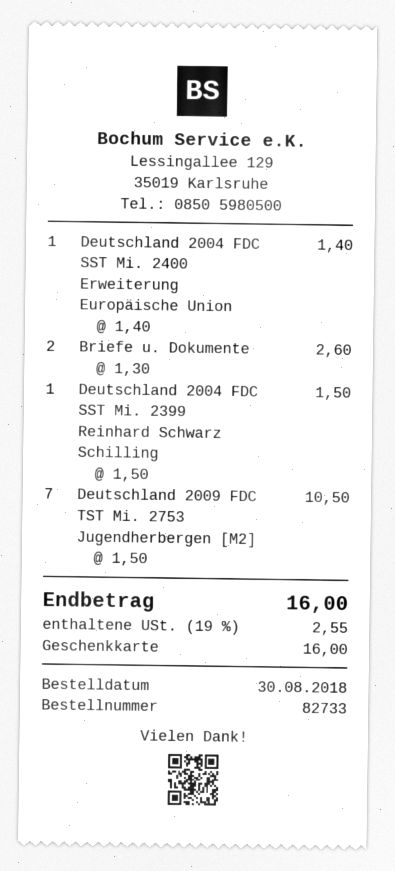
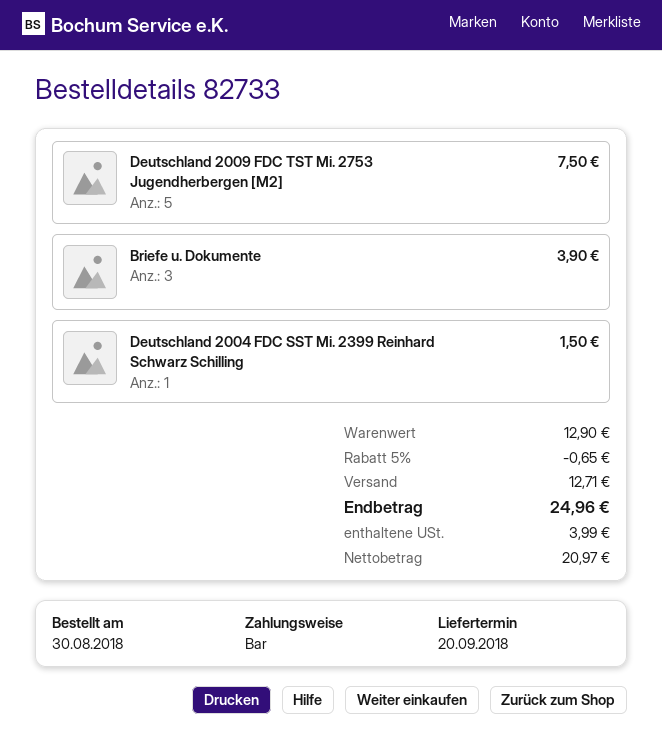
payment method: gift card -> cash
Deutschland 2004 FDC SST Mi. 2400 Erweiterung Europäische Union: 1 for 1.40 -> none
Briefe u. Dokumente: 2 for 2.60 -> 3 for 3.90
Deutschland 2009 FDC TST Mi. 2753 Jugendherbergen [M2]: 7 for 10.50 -> 5 for 7.50
discount: none -> 5% = 0.65
shipping: none -> 12.71
tax: 2.55 -> 3.99
total: 16.00 -> 24.96

